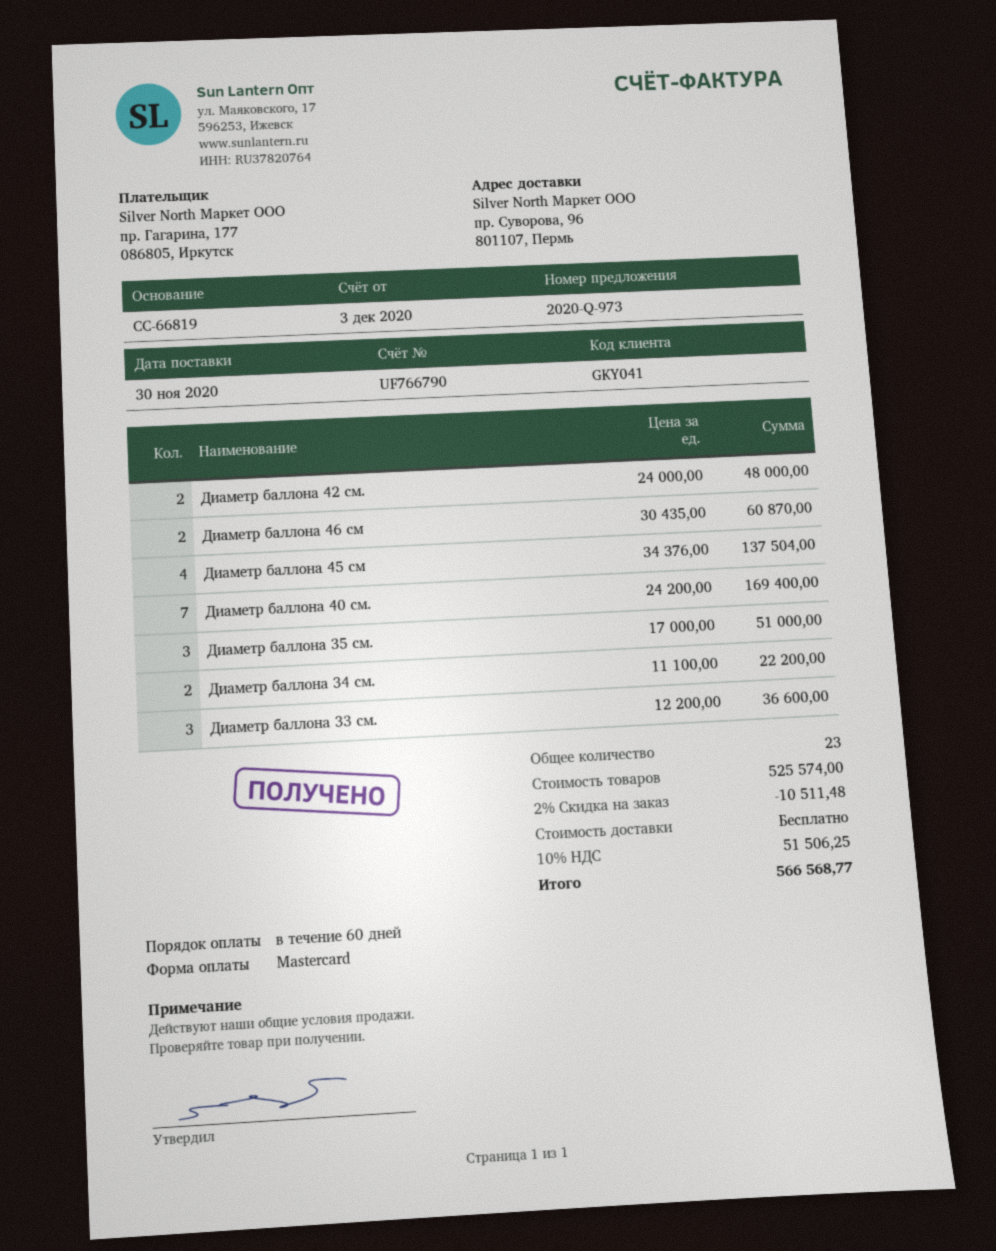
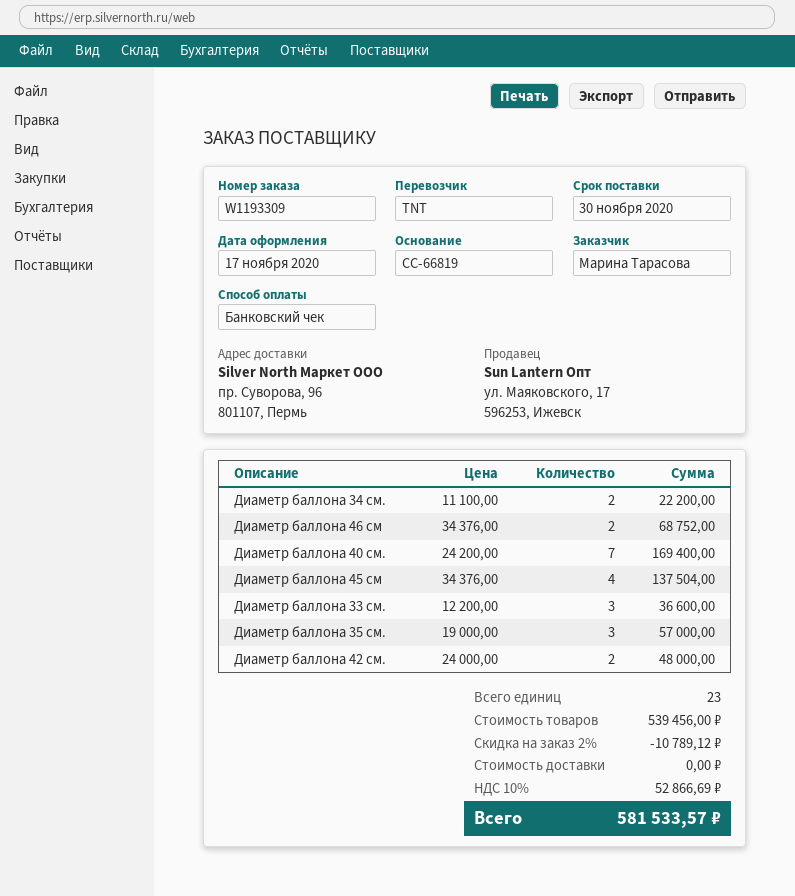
payment method: Mastercard -> cheque
Диаметр баллона 46 см: 2 x 30435.00 = 60870.00 -> 2 x 34376.00 = 68752.00
Диаметр баллона 35 см.: 3 x 17000.00 = 51000.00 -> 3 x 19000.00 = 57000.00
subtotal: 525574.00 -> 539456.00
discount: 2% = 10511.48 -> 2% = 10789.12
tax: 10% = 51506.25 -> 10% = 52866.69
total: 566568.77 -> 581533.57

